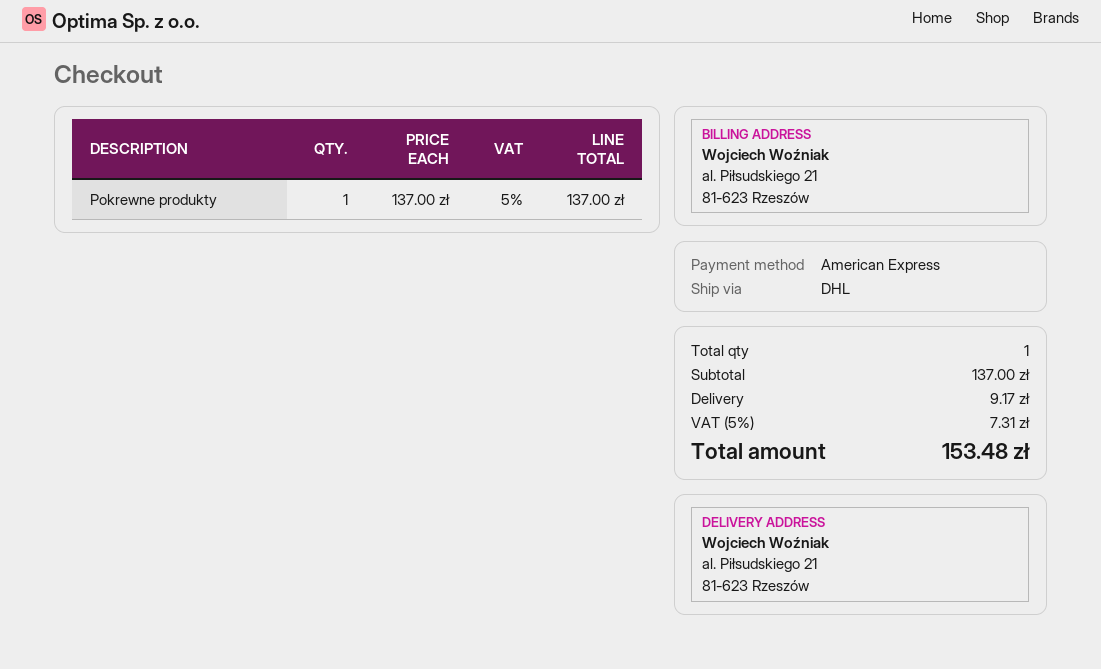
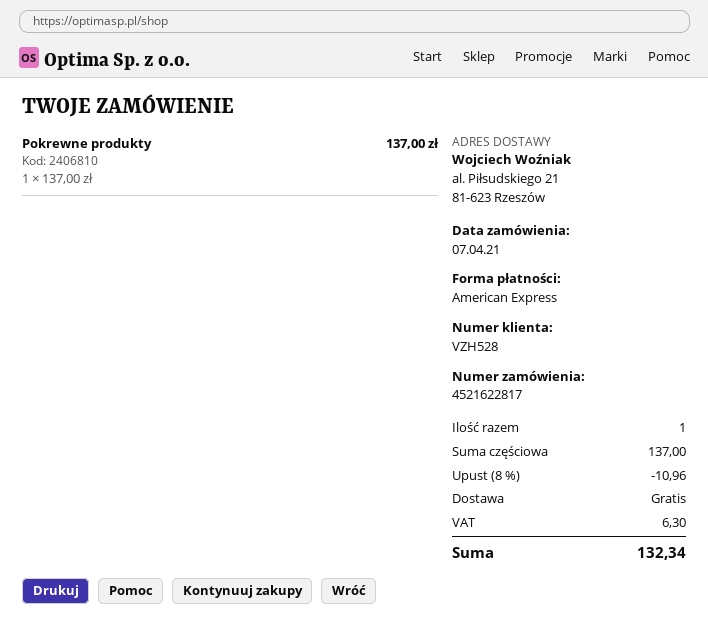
discount: none -> 8% = 10.96
shipping: 9.17 -> 0.00
tax: 7.31 -> 6.30
total: 153.48 -> 132.34

